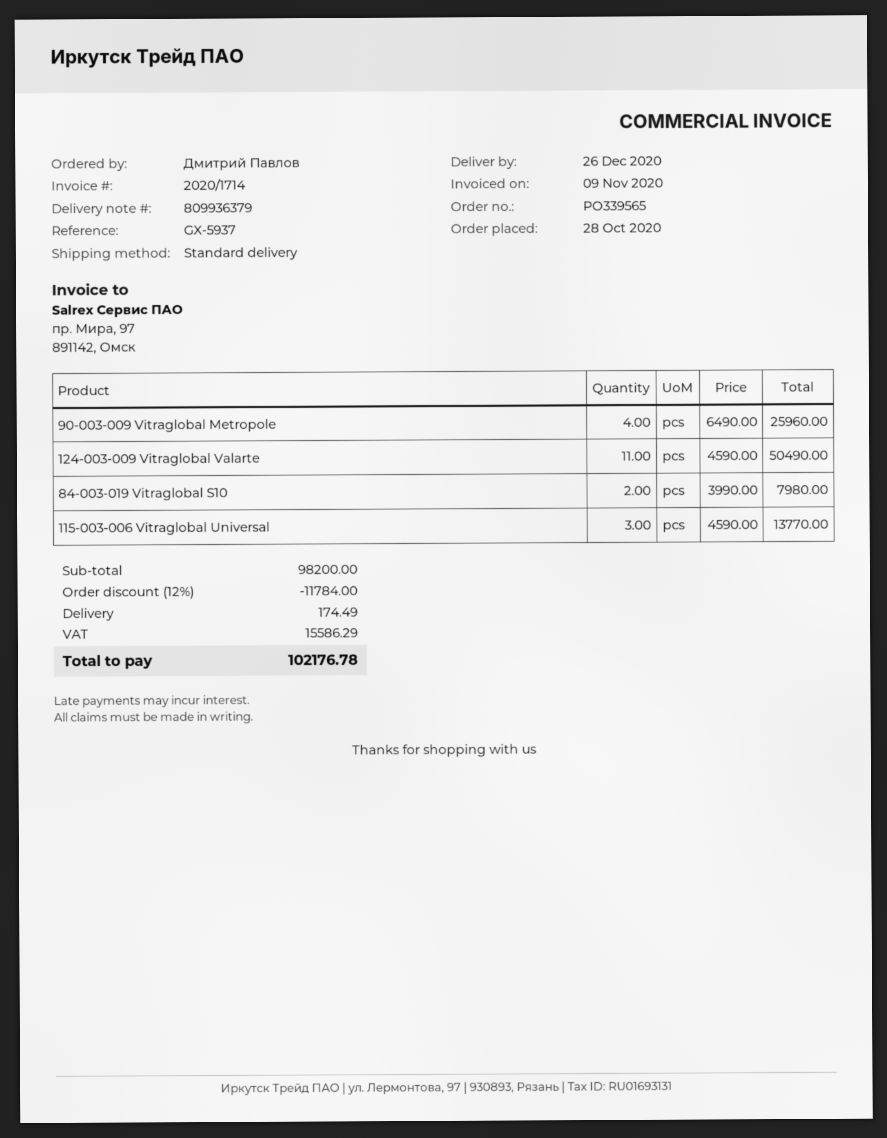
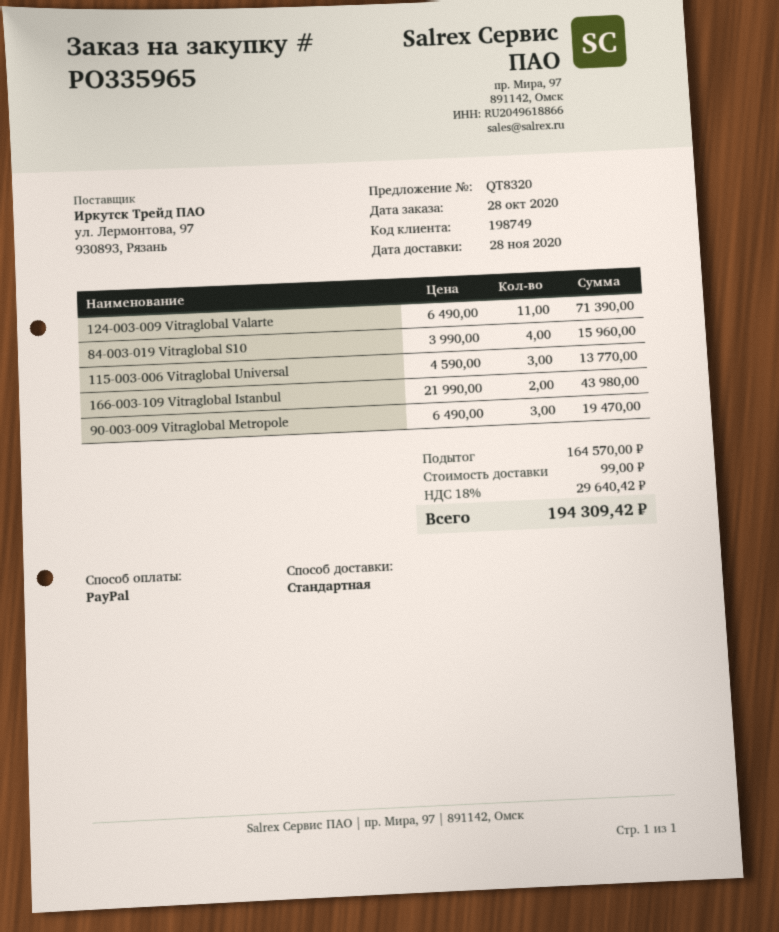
order number: PO339565 -> PO335965
delivery date: 2020-12-26 -> 2020-11-28
90-003-009 Vitraglobal Metropole: 4 x 6490.00 = 25960.00 -> 3 x 6490.00 = 19470.00
124-003-009 Vitraglobal Valarte: 11 x 4590.00 = 50490.00 -> 11 x 6490.00 = 71390.00
84-003-019 Vitraglobal S10: 2 x 3990.00 = 7980.00 -> 4 x 3990.00 = 15960.00
166-003-109 Vitraglobal Istanbul: none -> 2 x 21990.00 = 43980.00
subtotal: 98200.00 -> 164570.00
discount: 12% = 11784.00 -> none
shipping: 174.49 -> 99.00
tax: 15586.29 -> 29640.42
total: 102176.78 -> 194309.42

